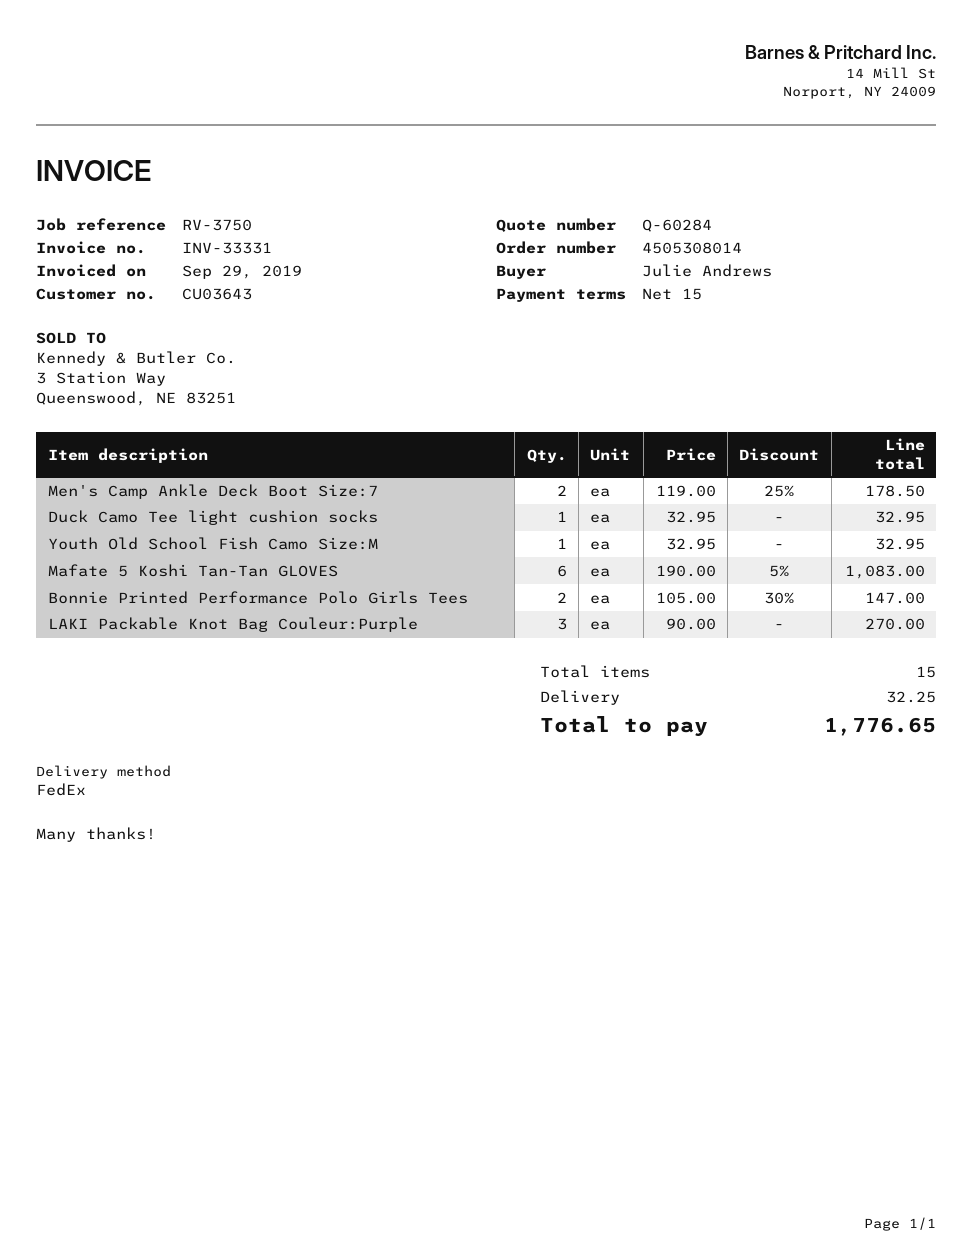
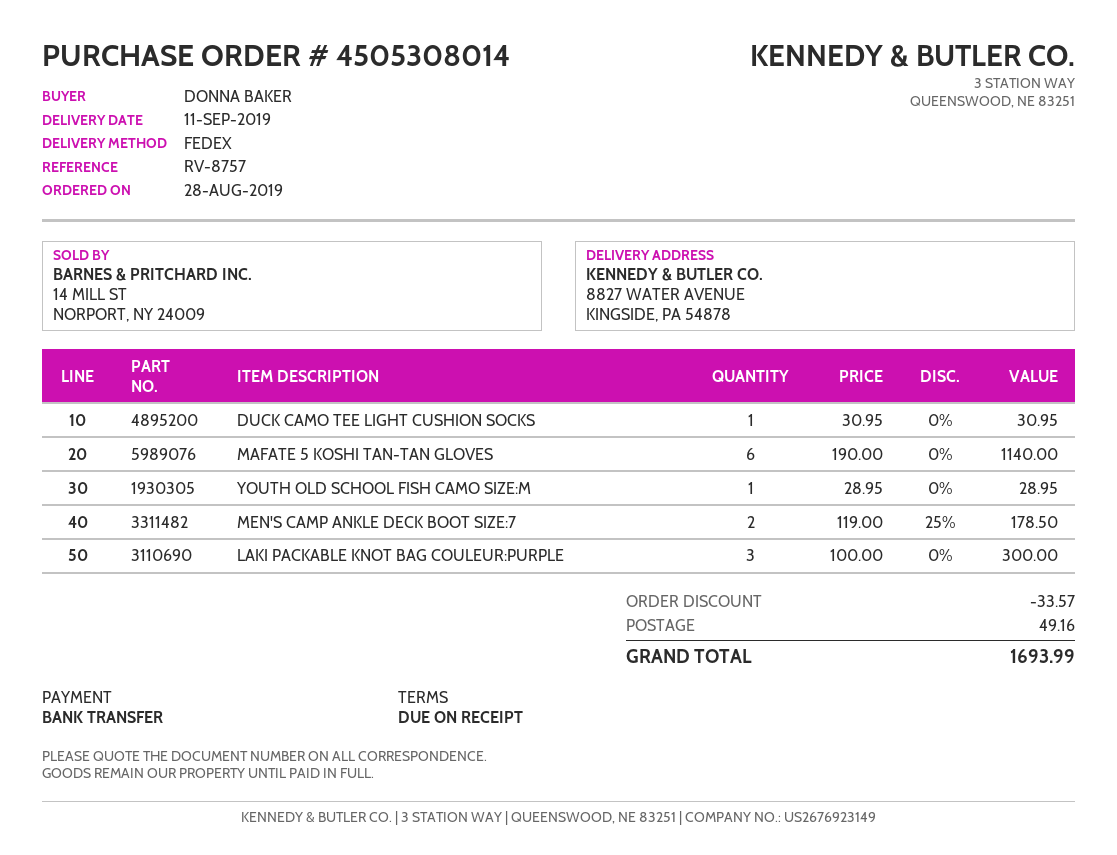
payment terms: 15 days -> on receipt
reference: RV-3750 -> RV-8757
ordered by: Julie Andrews -> DONNA BAKER
Duck Camo Tee light cushion socks: 1 x 32.95 = 32.95 -> 1 x 30.95 = 30.95
Youth Old School Fish Camo Size:M: 1 x 32.95 = 32.95 -> 1 x 28.95 = 28.95
Mafate 5 Koshi Tan-Tan GLOVES: 6 x 190.00 - 5% = 1083.00 -> 6 x 190.00 = 1140.00
Bonnie Printed Performance Polo Girls Tees: 2 x 105.00 - 30% = 147.00 -> none
LAKI Packable Knot Bag Couleur:Purple: 3 x 90.00 = 270.00 -> 3 x 100.00 = 300.00
discount: none -> 33.57
shipping: 32.25 -> 49.16
total: 1776.65 -> 1693.99

